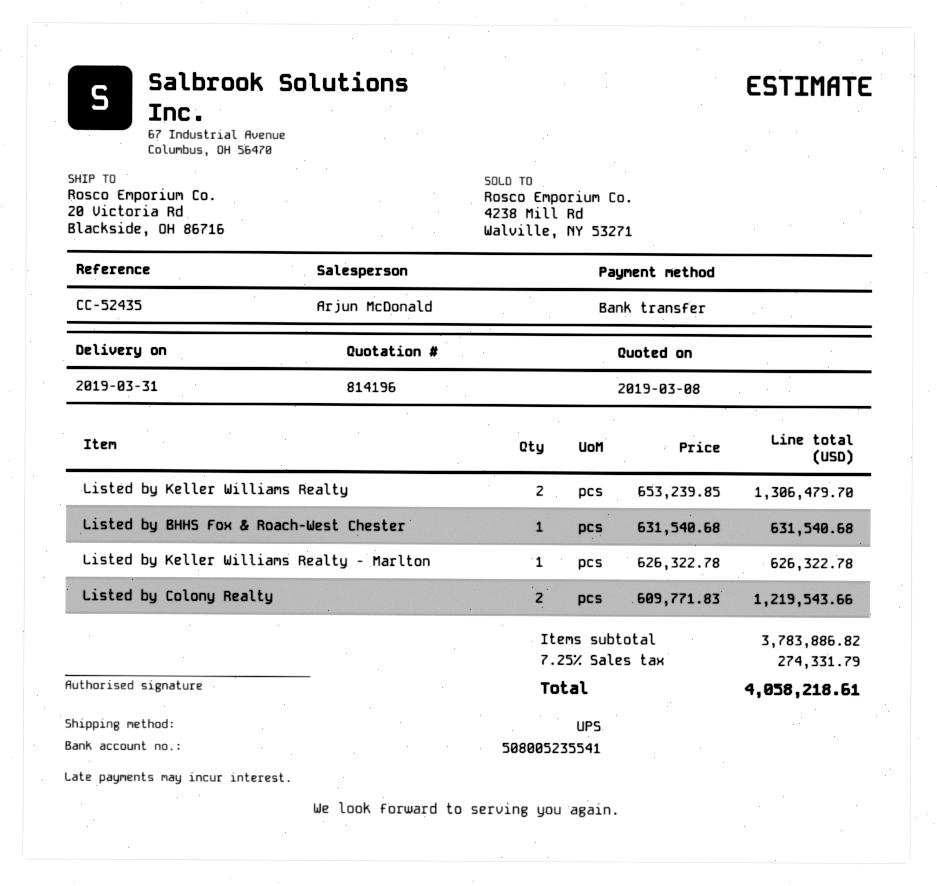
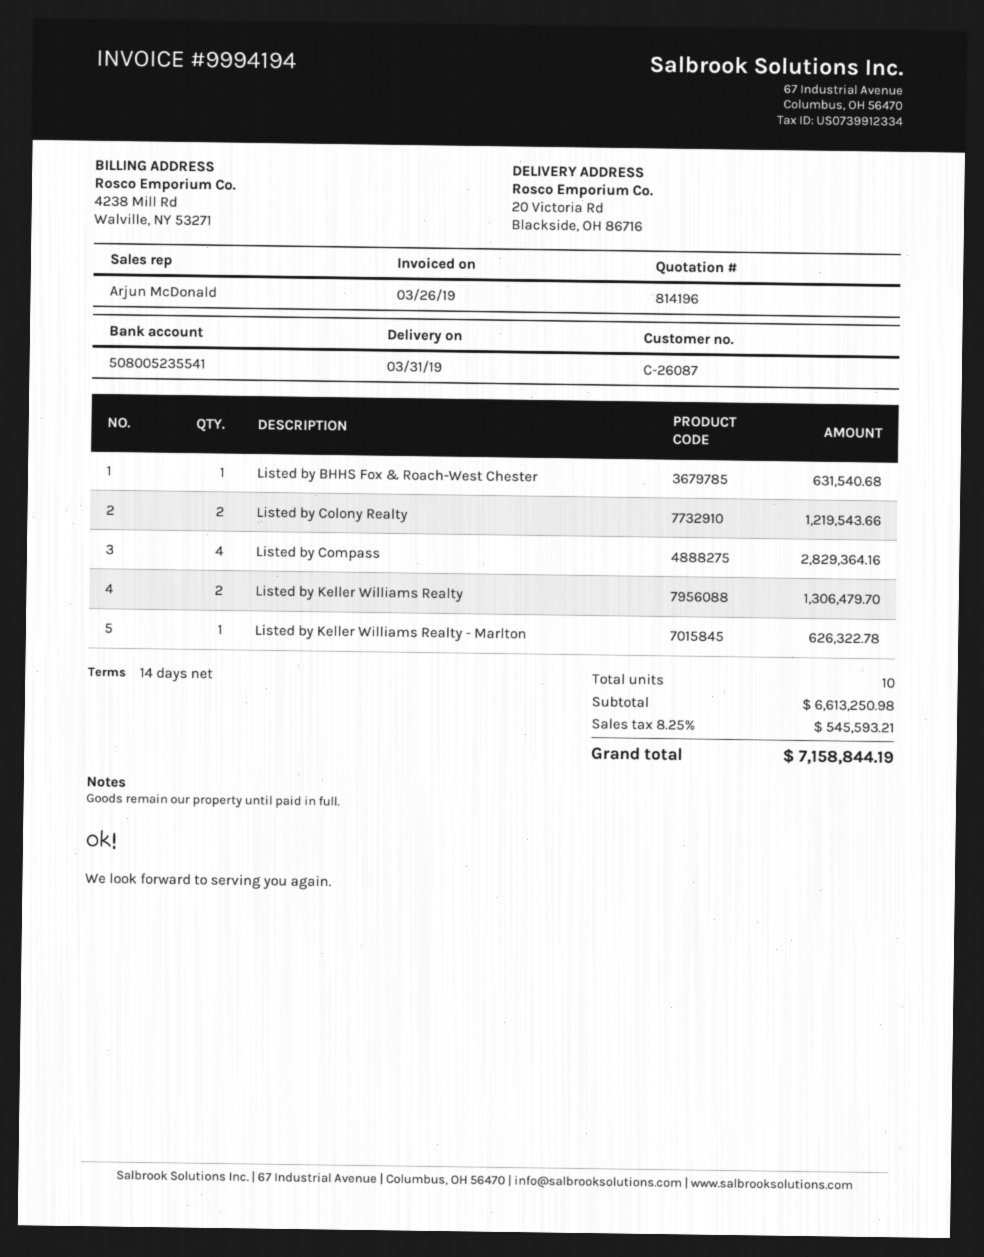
Listed by Compass: none -> 4 for 2829364.16
subtotal: 3783886.82 -> 6613250.98
tax: 7.25% = 274331.79 -> 8.25% = 545593.21
total: 4058218.61 -> 7158844.19

